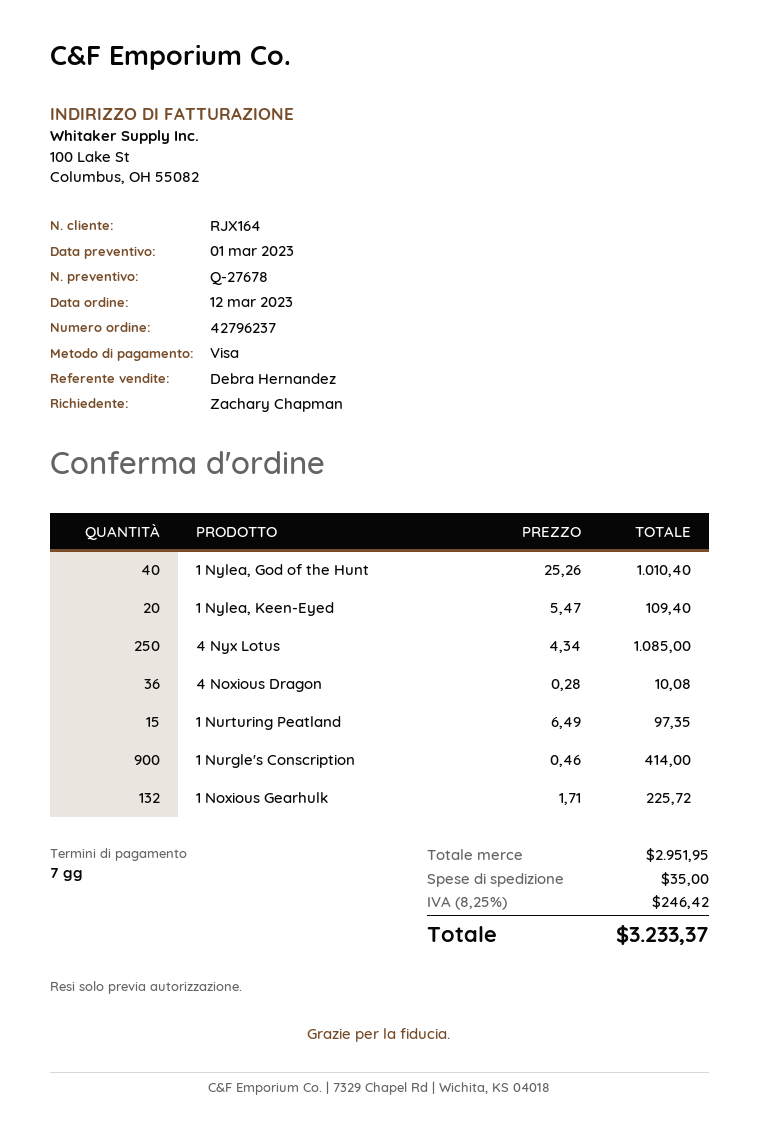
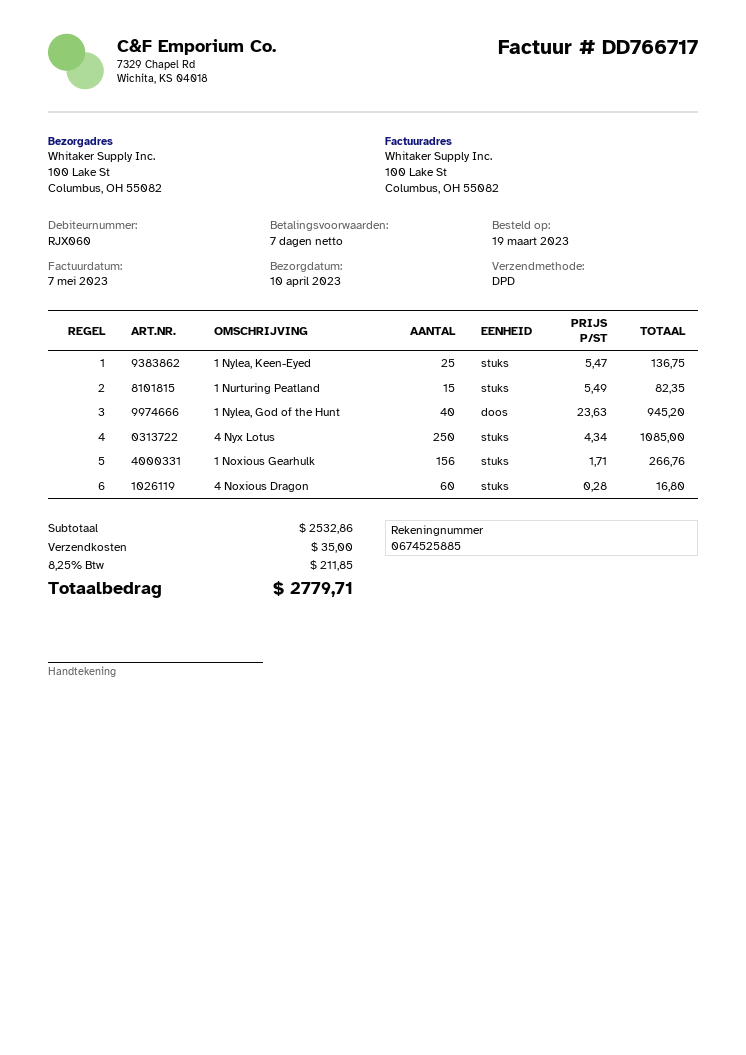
order date: 2023-03-12 -> 2023-03-19
customer number: RJX164 -> RJX060
1 Nylea, God of the Hunt: 40 x 25.26 = 1010.40 -> 40 x 23.63 = 945.20
1 Nylea, Keen-Eyed: 20 x 5.47 = 109.40 -> 25 x 5.47 = 136.75
4 Noxious Dragon: 36 x 0.28 = 10.08 -> 60 x 0.28 = 16.80
1 Nurturing Peatland: 15 x 6.49 = 97.35 -> 15 x 5.49 = 82.35
1 Nurgle's Conscription: 900 x 0.46 = 414.00 -> none
1 Noxious Gearhulk: 132 x 1.71 = 225.72 -> 156 x 1.71 = 266.76
subtotal: 2951.95 -> 2532.86
tax: 8.25% = 246.42 -> 8.25% = 211.85
total: 3233.37 -> 2779.71

